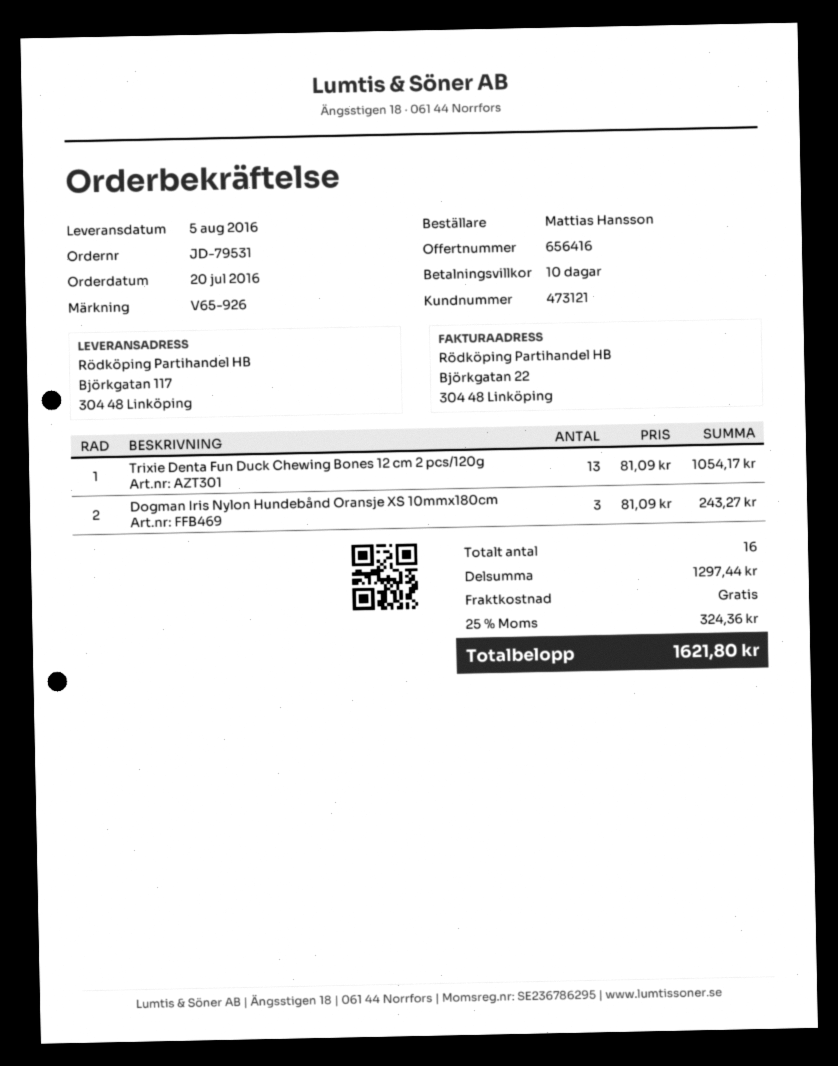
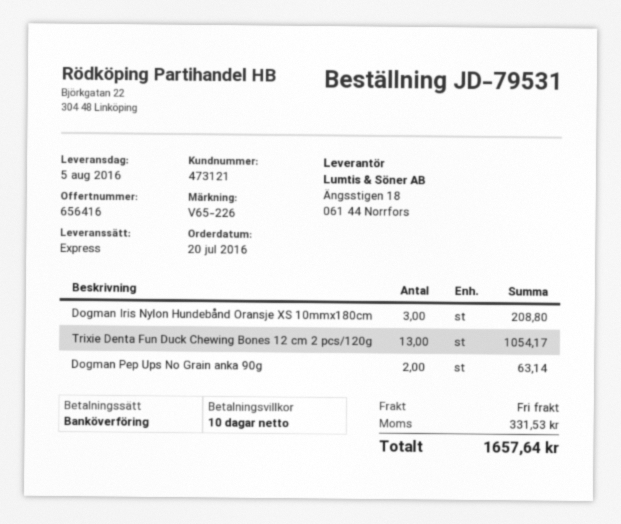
reference: V65-926 -> V65-226
Dogman Iris Nylon Hundebånd Oransje XS 10mmx180cm: 3 for 243.27 -> 3 for 208.80
Dogman Pep Ups No Grain anka 90g: none -> 2 for 63.14
tax: 324.36 -> 331.53
total: 1621.80 -> 1657.64

